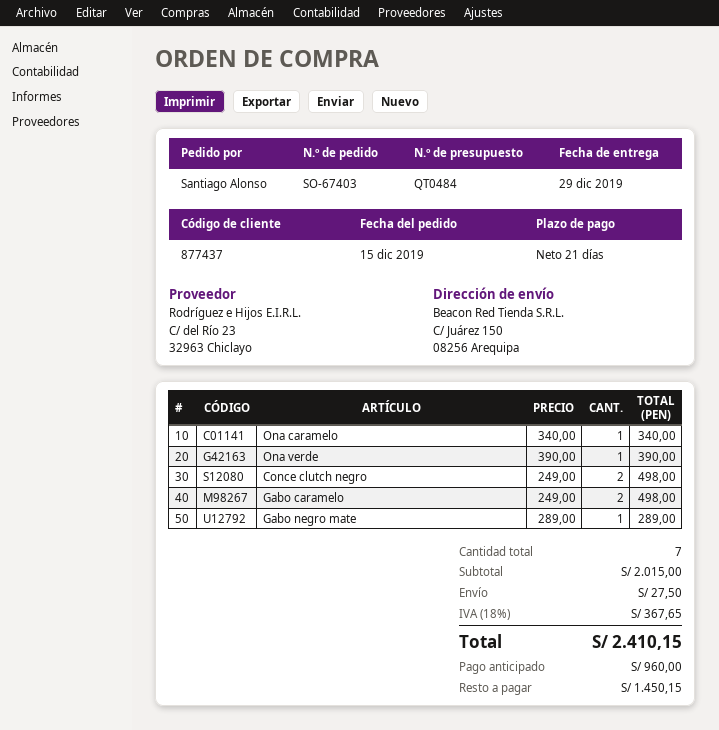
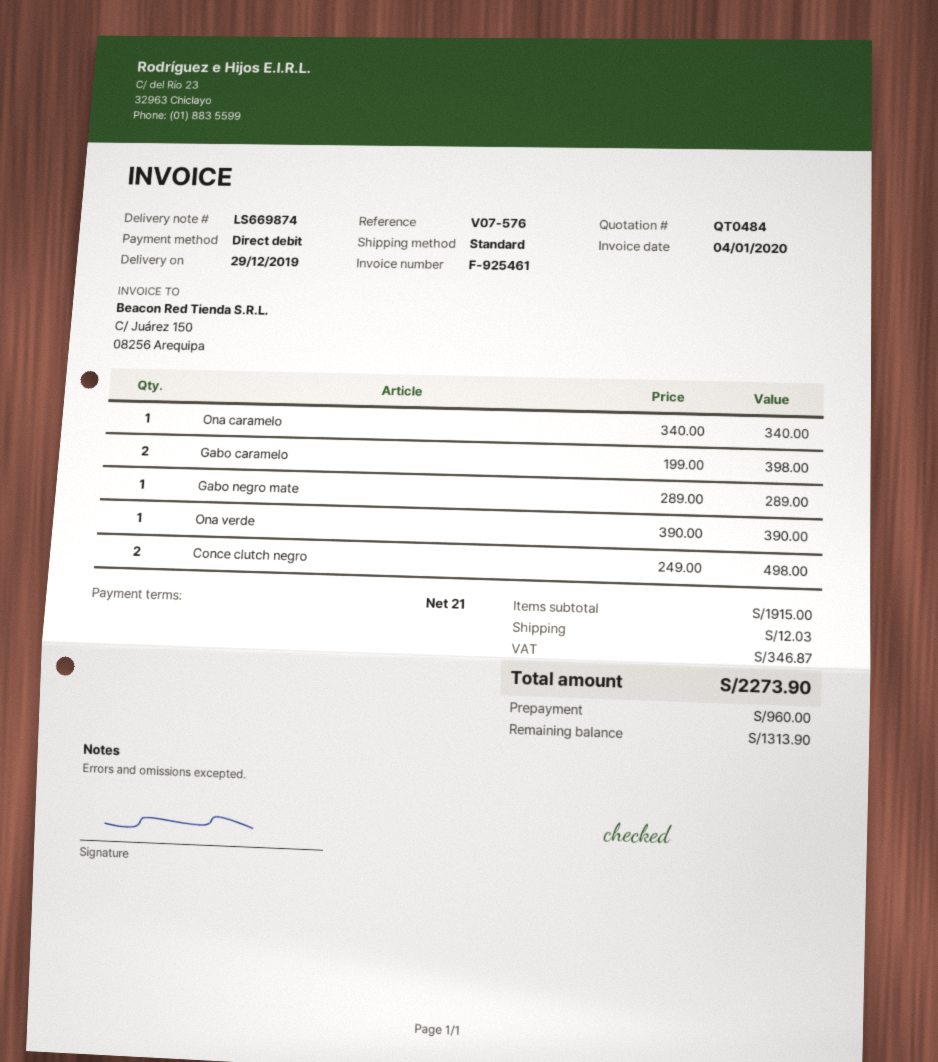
Gabo caramelo: 2 x 249.00 = 498.00 -> 2 x 199.00 = 398.00
subtotal: 2015.00 -> 1915.00
shipping: 27.50 -> 12.03
tax: 367.65 -> 346.87
total: 2410.15 -> 2273.90
balance: 1450.15 -> 1313.90

